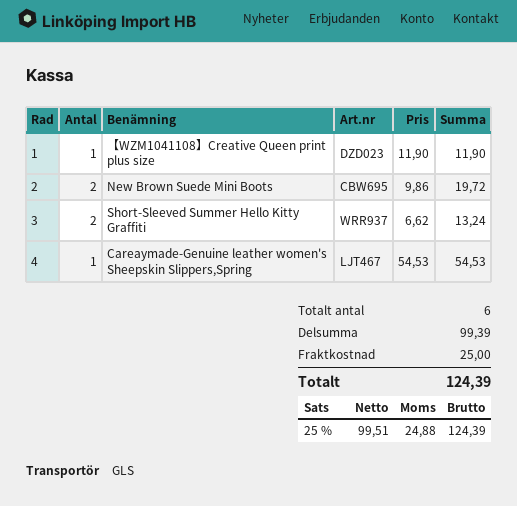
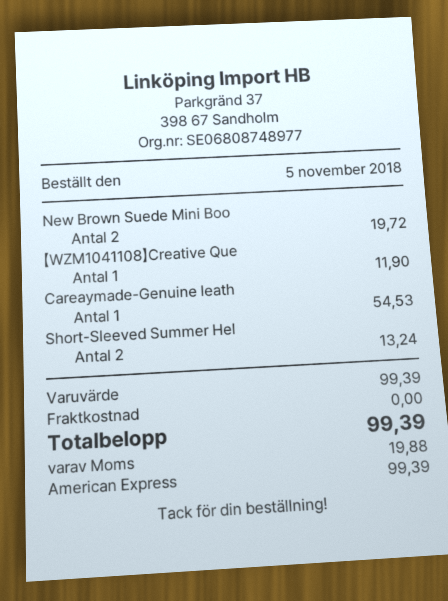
shipping: 25.00 -> 0.00
tax: 24.88 -> 19.88
total: 124.39 -> 99.39

